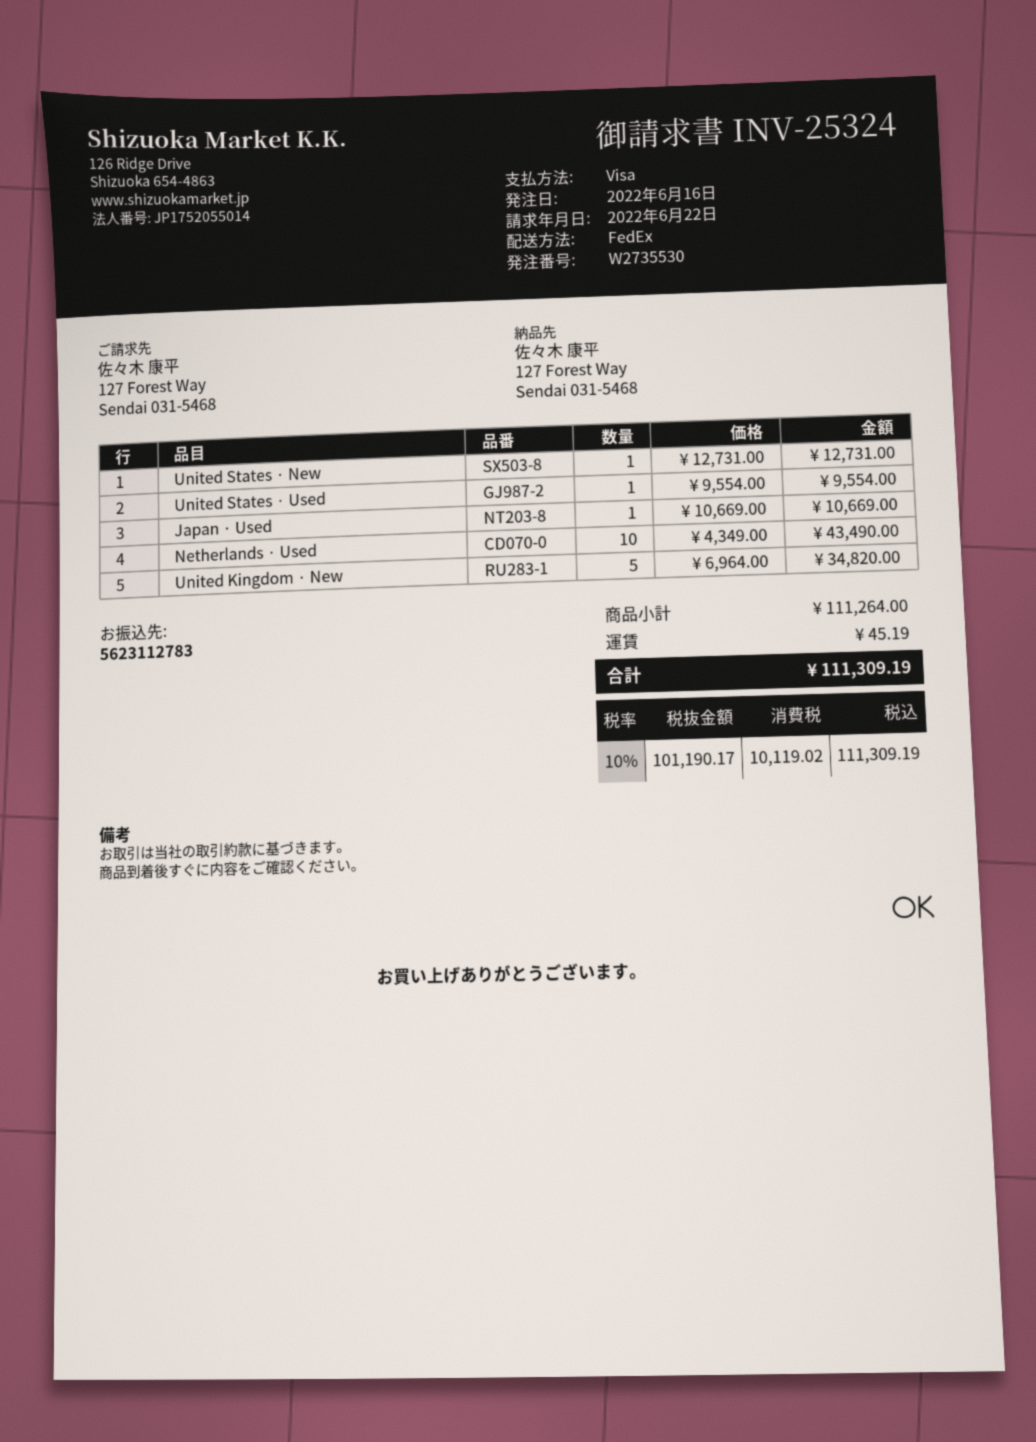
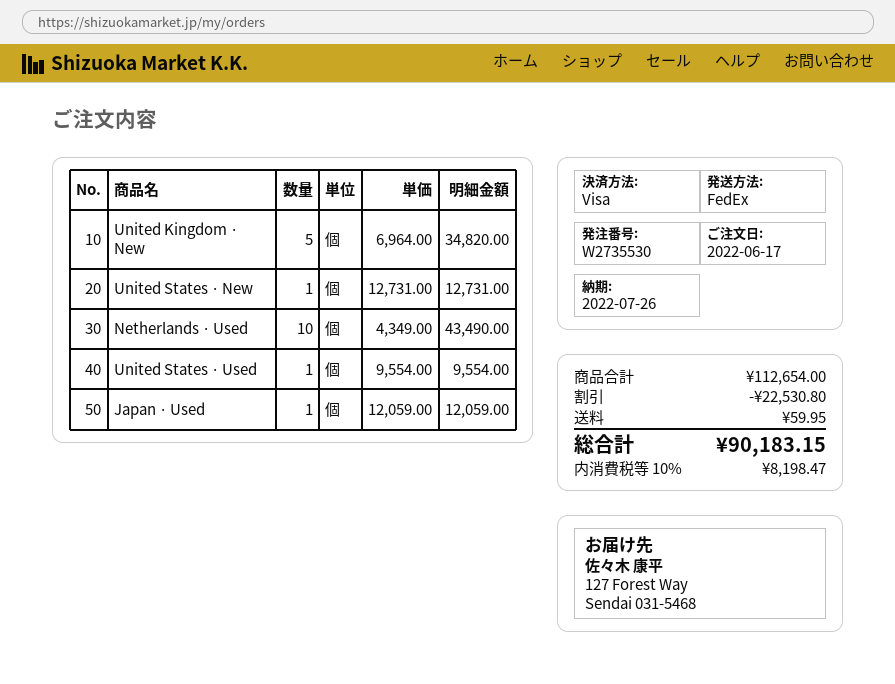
order date: 2022-06-16 -> 2022-06-17
Japan · Used: 1 x 10669.00 = 10669.00 -> 1 x 12059.00 = 12059.00
subtotal: 111264.00 -> 112654.00
discount: none -> 22530.80
shipping: 45.19 -> 59.95
tax: 10% = 10119.02 -> 10% = 8198.47
total: 111309.19 -> 90183.15

